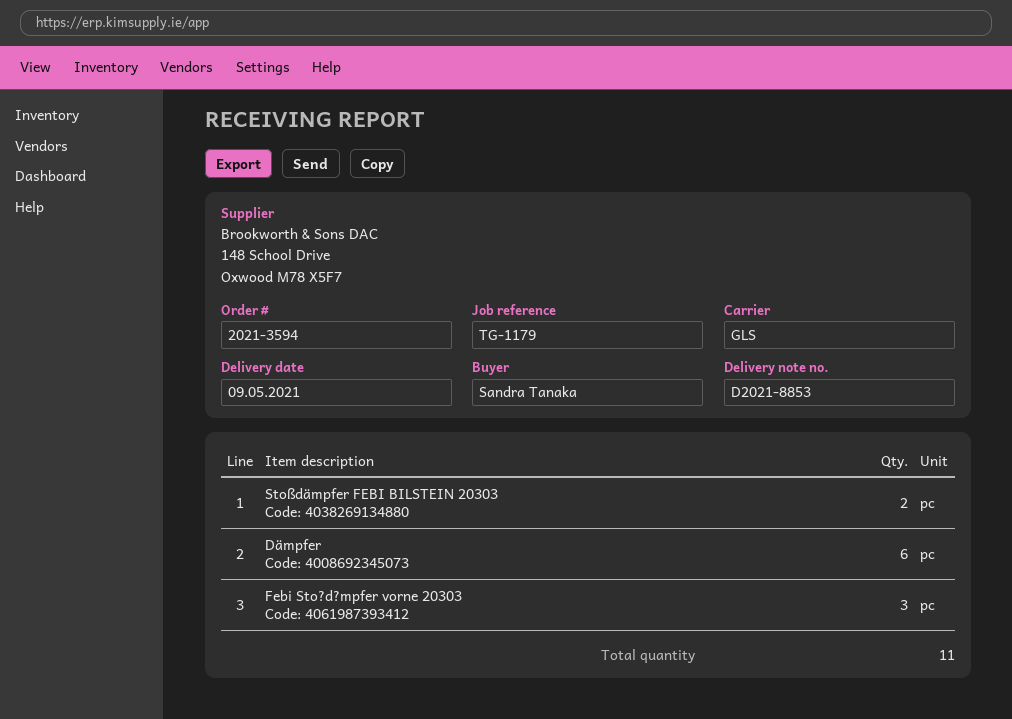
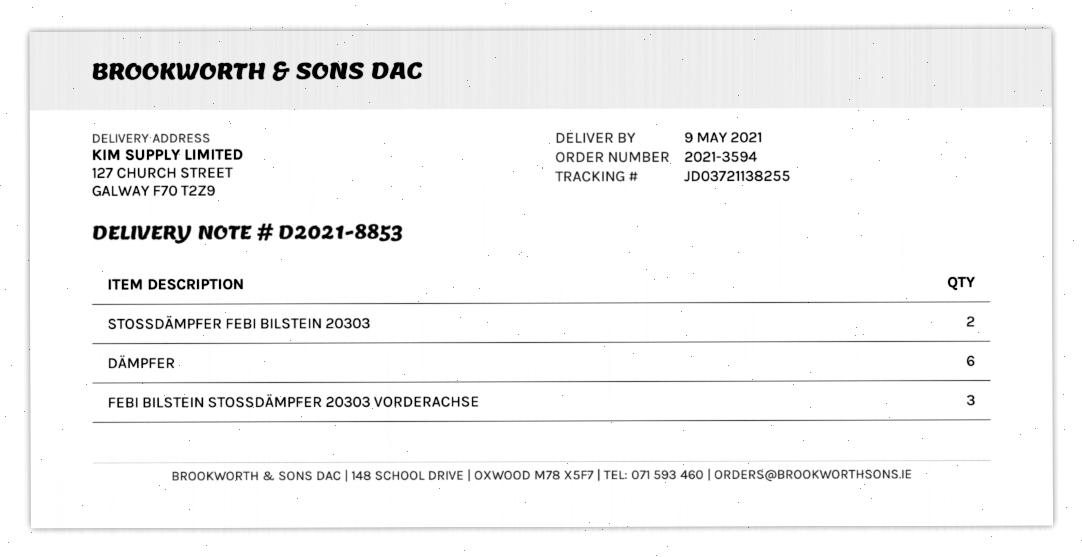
Febi Sto?d?mpfer vorne 20303: 3 -> none
FEBI BILSTEIN STOSSDÄMPFER 20303 VORDERACHSE: none -> 3

